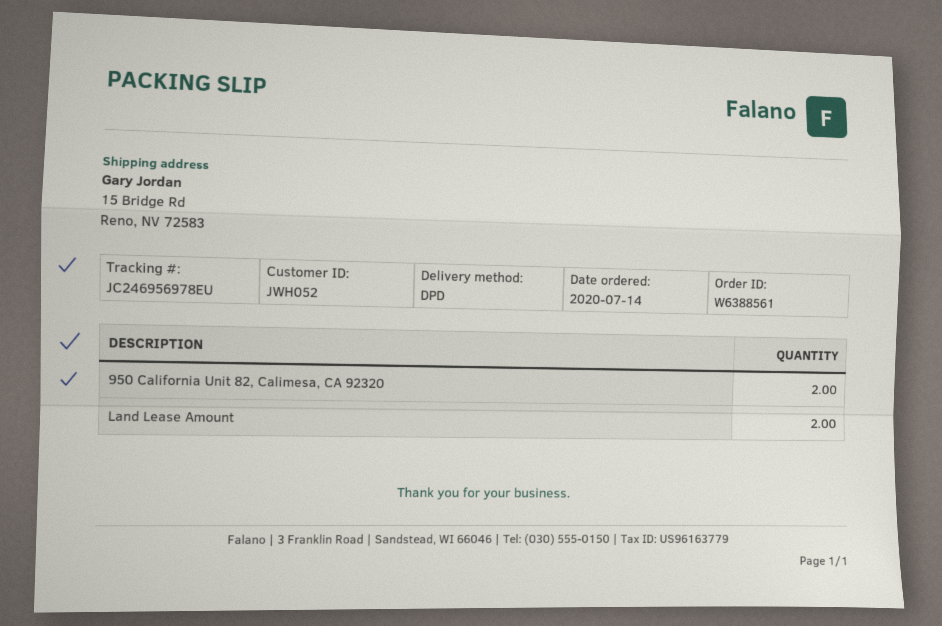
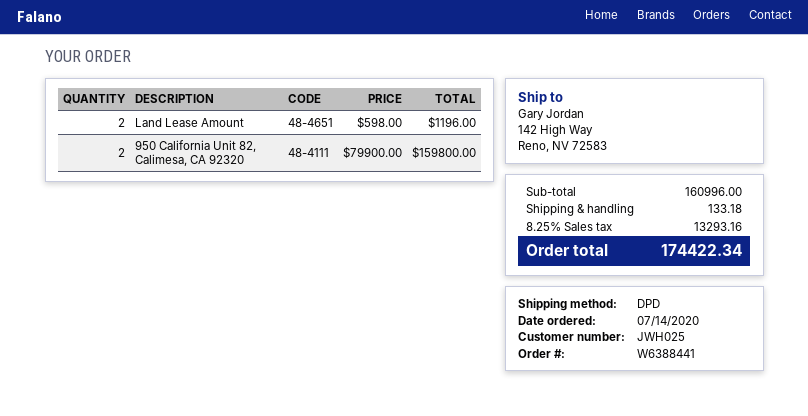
order number: W6388561 -> W6388441
customer number: JWH052 -> JWH025
ship to: 15 Bridge Rd, Reno, NV 72583 -> 142 High Way, Reno, NV 72583

